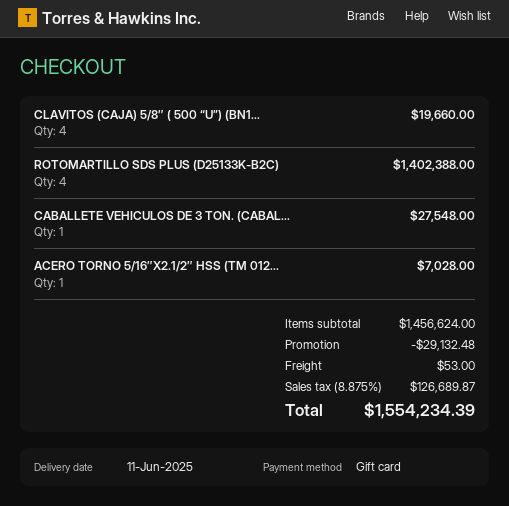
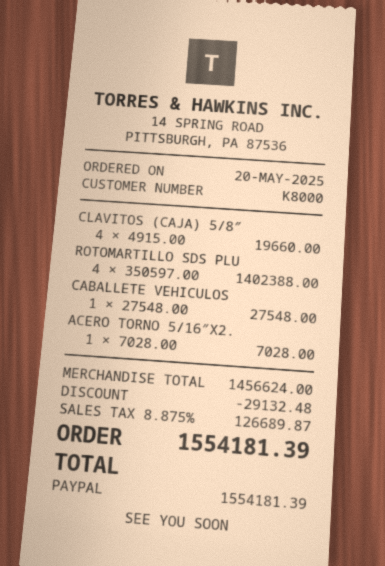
payment method: gift card -> PayPal
shipping: 53.00 -> none
total: 1554234.39 -> 1554181.39

